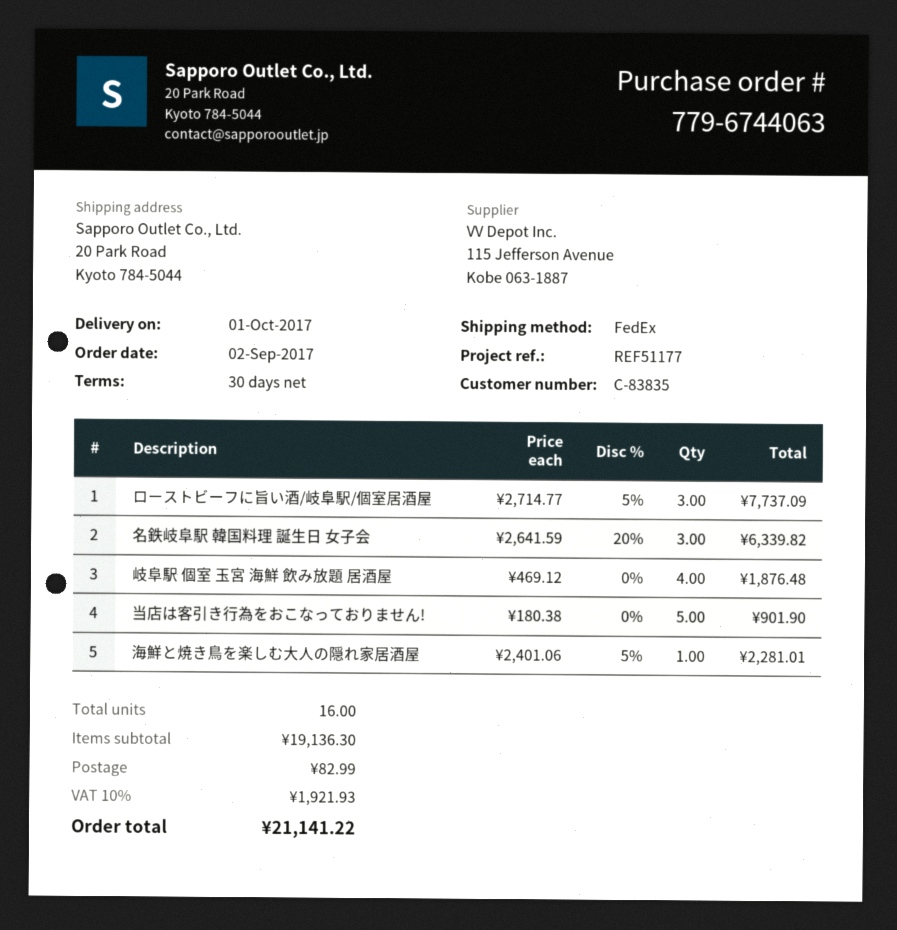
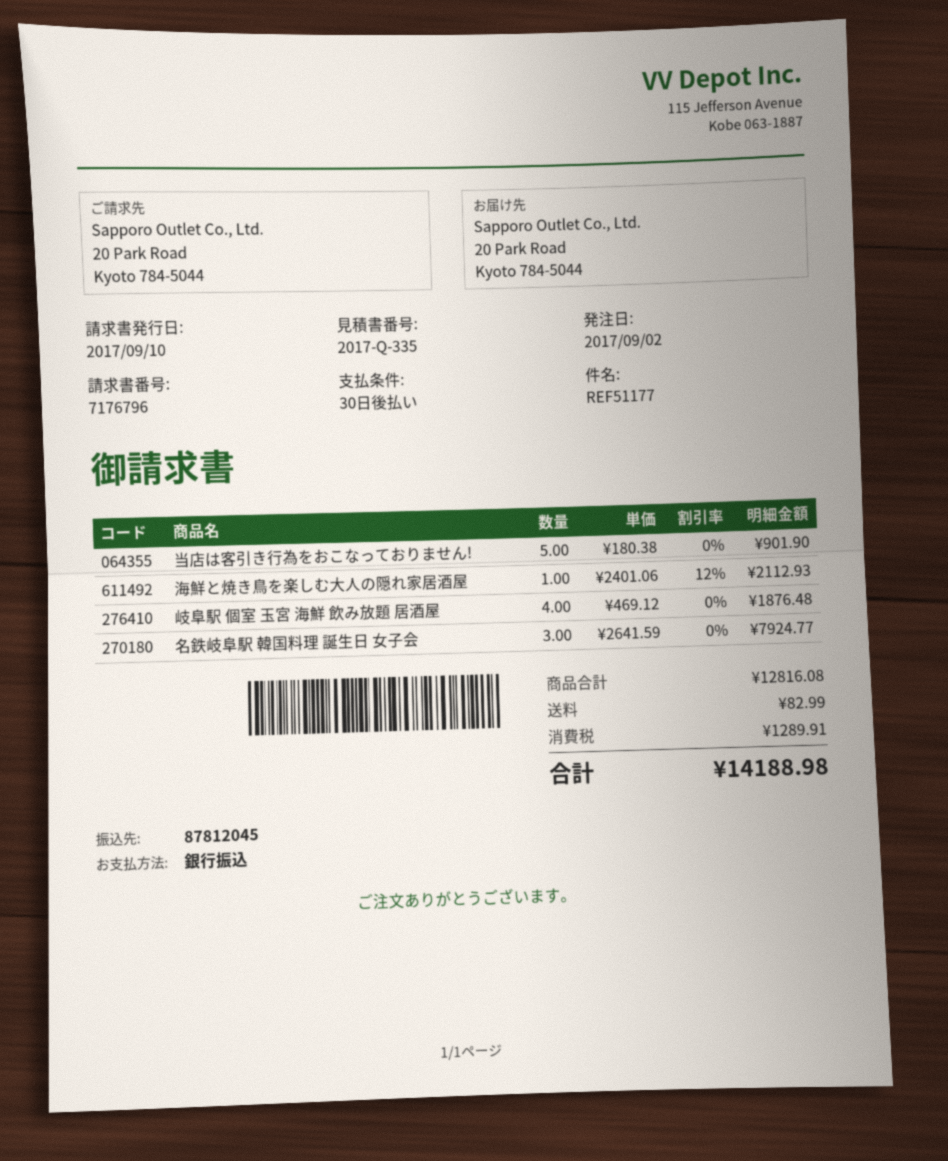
ローストビーフに旨い酒/岐阜駅/個室居酒屋: 3 x 2714.77 - 5% = 7737.09 -> none
名鉄岐阜駅 韓国料理 誕生日 女子会: 3 x 2641.59 - 20% = 6339.82 -> 3 x 2641.59 = 7924.77
海鮮と焼き鳥を楽しむ大人の隠れ家居酒屋: 1 x 2401.06 - 5% = 2281.01 -> 1 x 2401.06 - 12% = 2112.93
subtotal: 19136.30 -> 12816.08
tax: 1921.93 -> 1289.91
total: 21141.22 -> 14188.98

